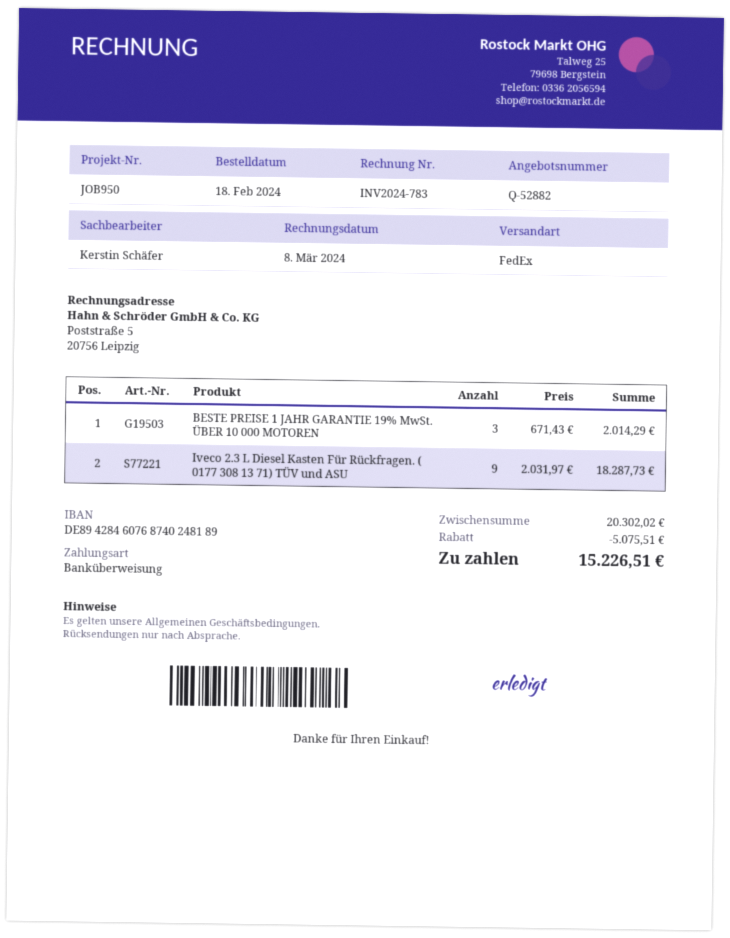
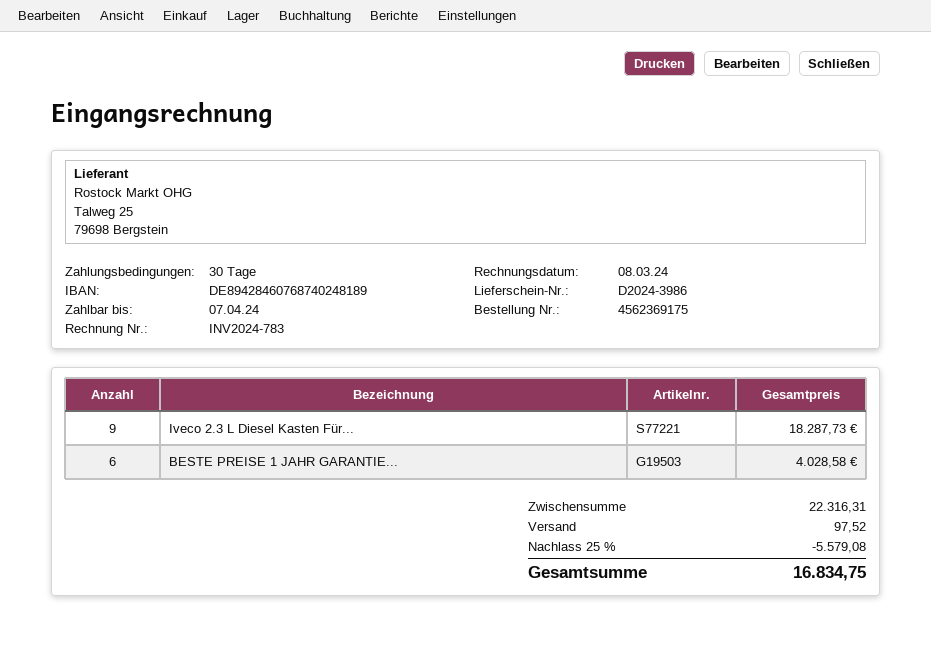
BESTE PREISE 1 JAHR GARANTIE 19% MwSt. ÜBER 10 000 MOTOREN: 3 for 2014.29 -> 6 for 4028.58
subtotal: 20302.02 -> 22316.31
discount: 5075.51 -> 5579.08
shipping: none -> 97.52
total: 15226.51 -> 16834.75

